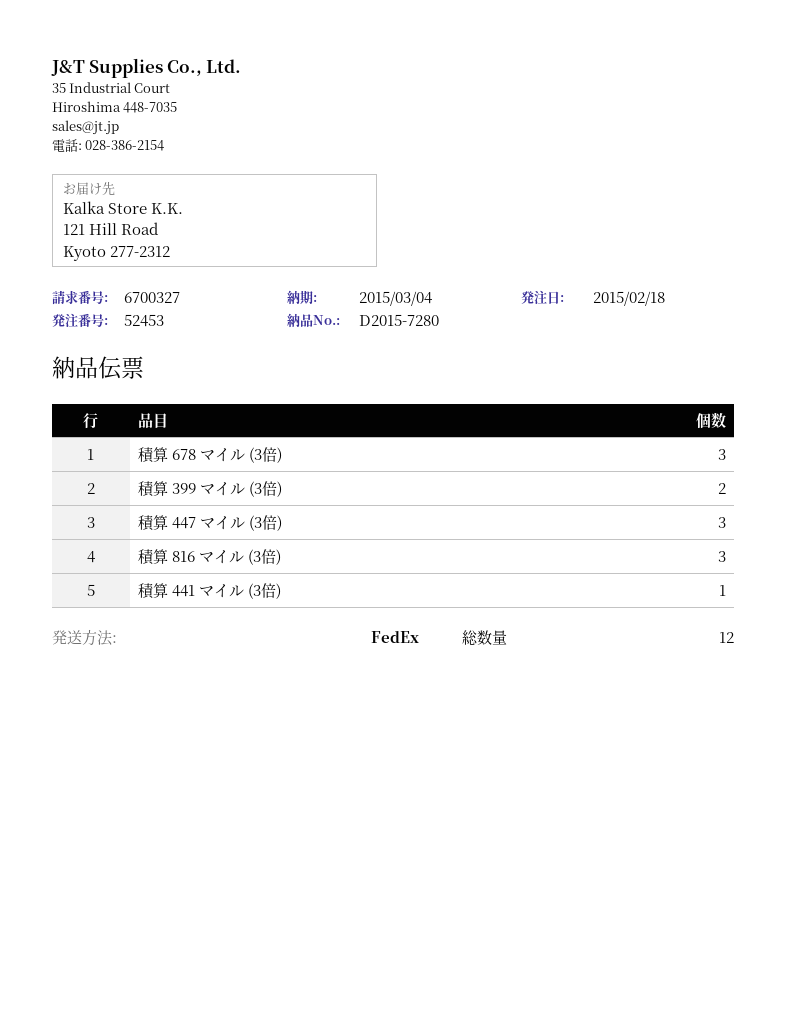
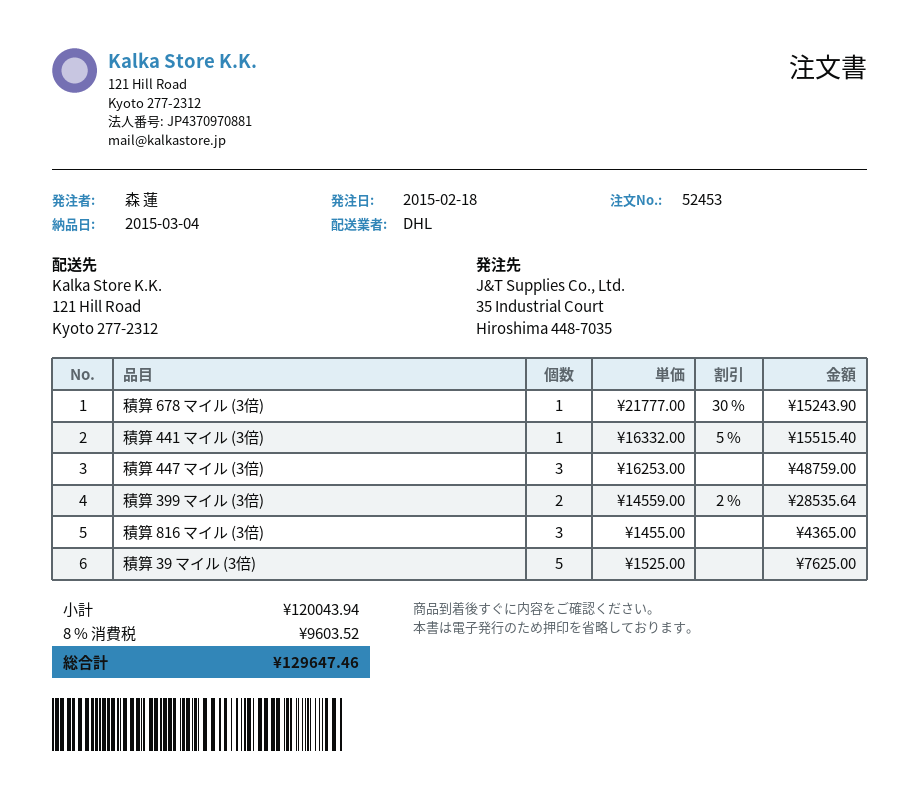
shipping method: FedEx -> DHL
積算 678 マイル (3倍): 3 -> 1
積算 39 マイル (3倍): none -> 5

